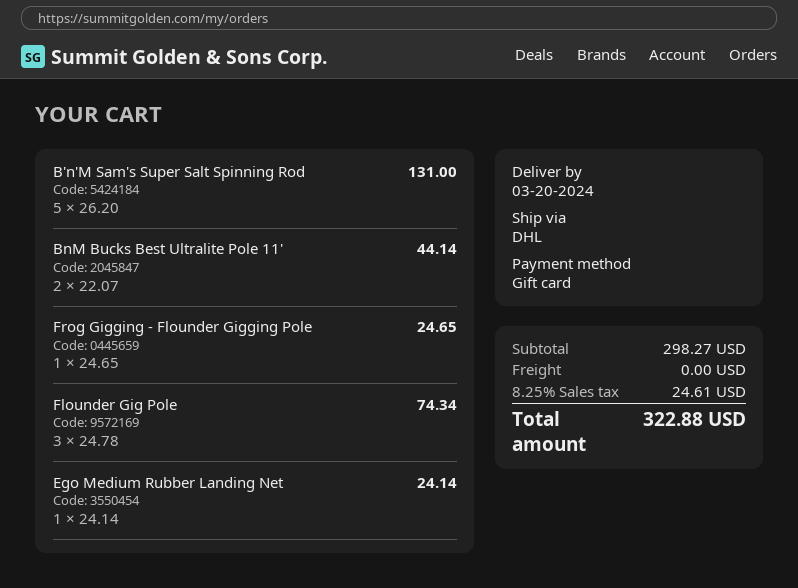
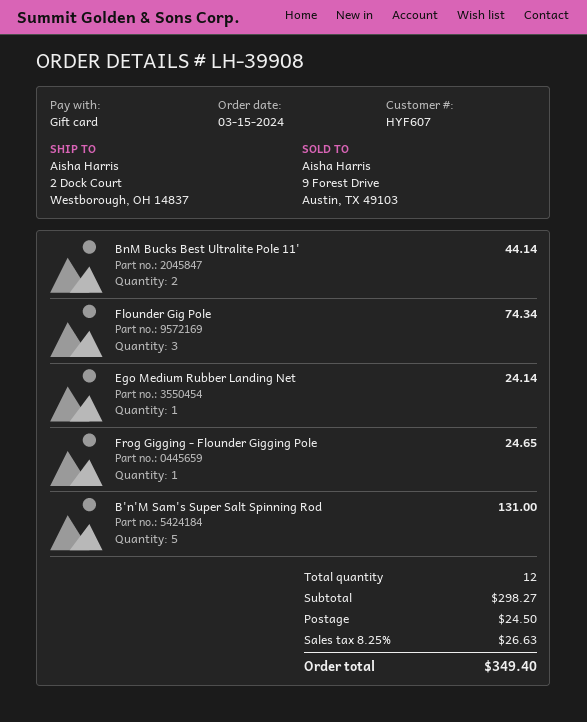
shipping: 0.00 -> 24.50
tax: 8.25% = 24.61 -> 8.25% = 26.63
total: 322.88 -> 349.40

